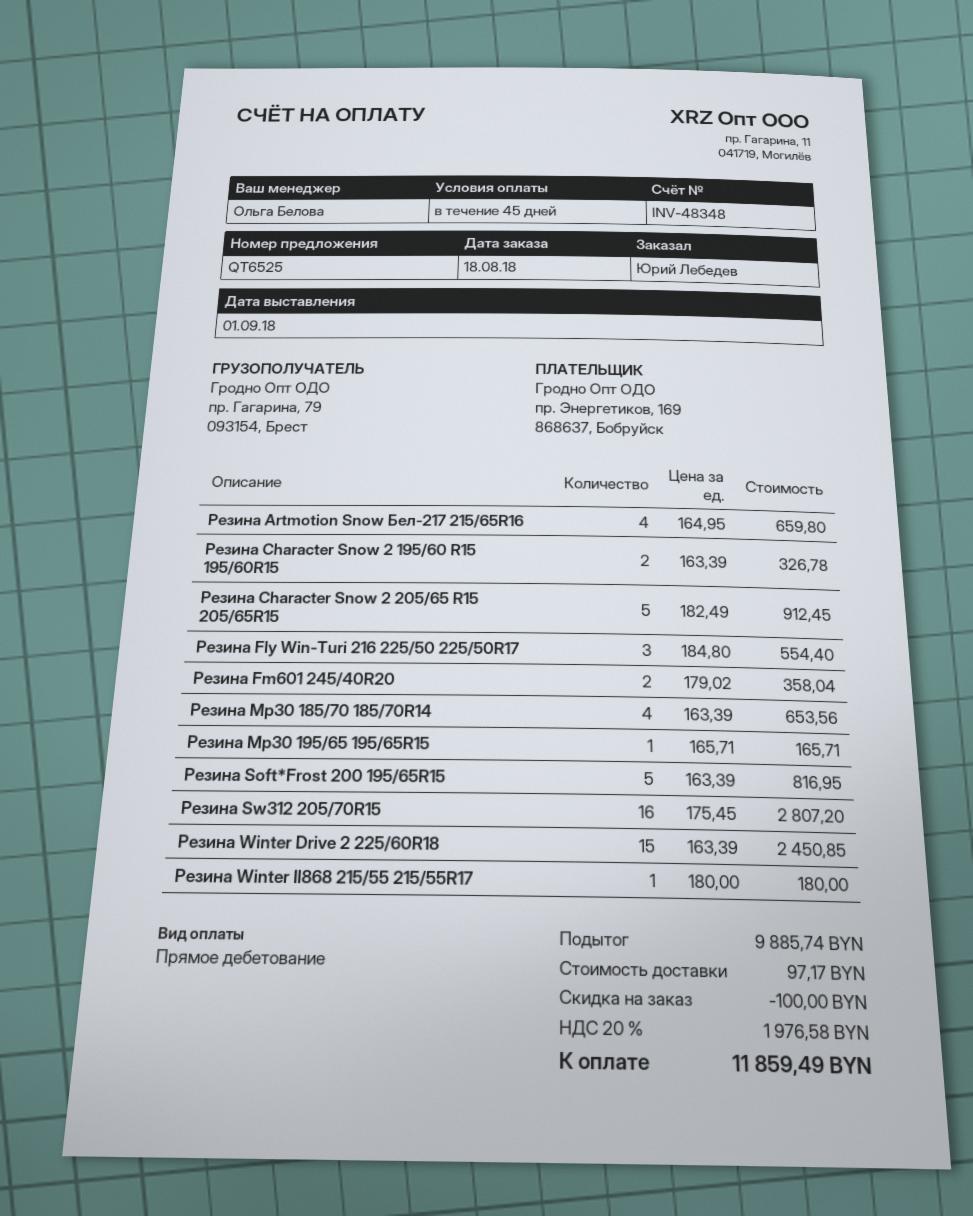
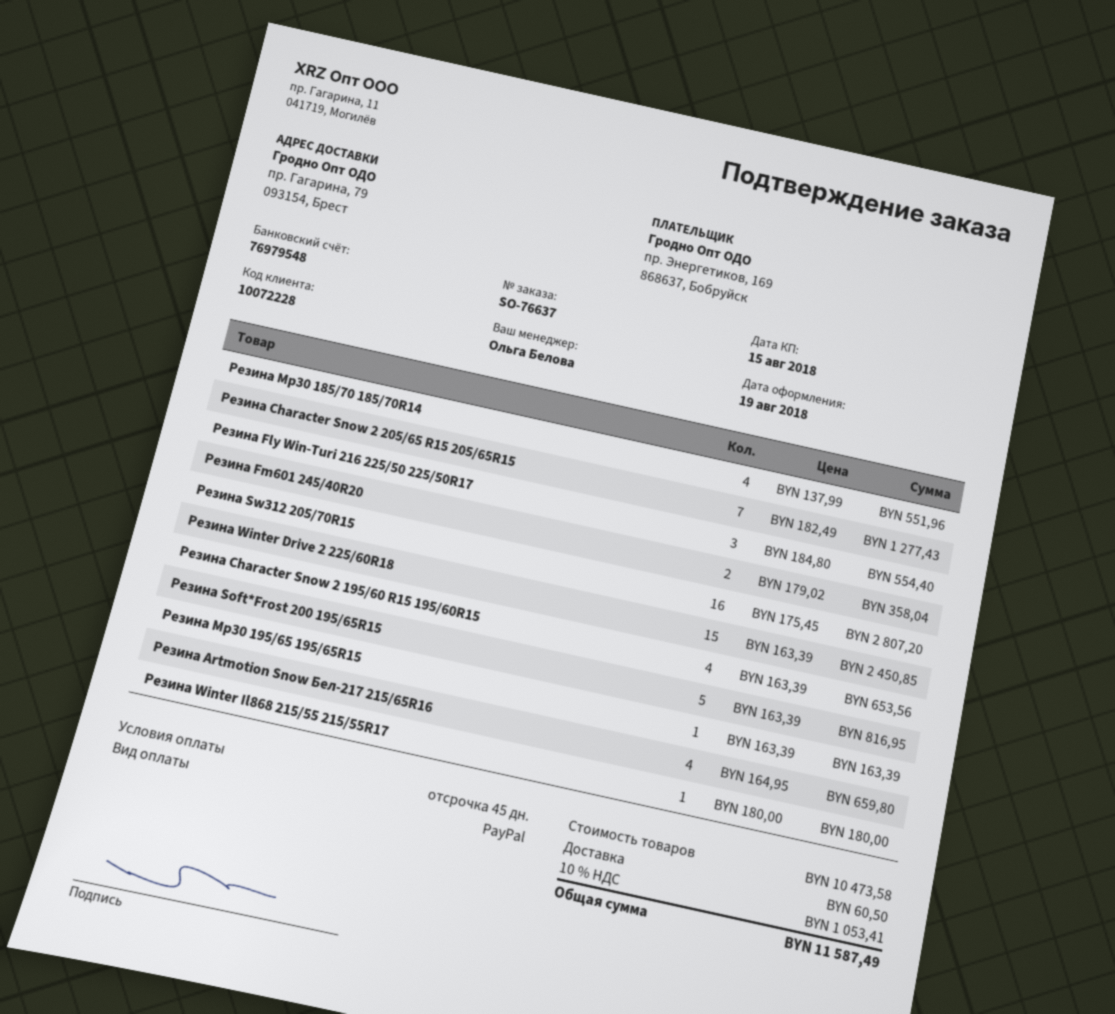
order date: 2018-08-18 -> 2018-08-19
payment method: direct debit -> PayPal
Резина Character Snow 2 195/60 R15 195/60R15: 2 x 163.39 = 326.78 -> 4 x 163.39 = 653.56
Резина Character Snow 2 205/65 R15 205/65R15: 5 x 182.49 = 912.45 -> 7 x 182.49 = 1277.43
Резина Mp30 185/70 185/70R14: 4 x 163.39 = 653.56 -> 4 x 137.99 = 551.96
Резина Mp30 195/65 195/65R15: 1 x 165.71 = 165.71 -> 1 x 163.39 = 163.39
subtotal: 9885.74 -> 10473.58
discount: 100.00 -> none
shipping: 97.17 -> 60.50
tax: 20% = 1976.58 -> 10% = 1053.41
total: 11859.49 -> 11587.49

